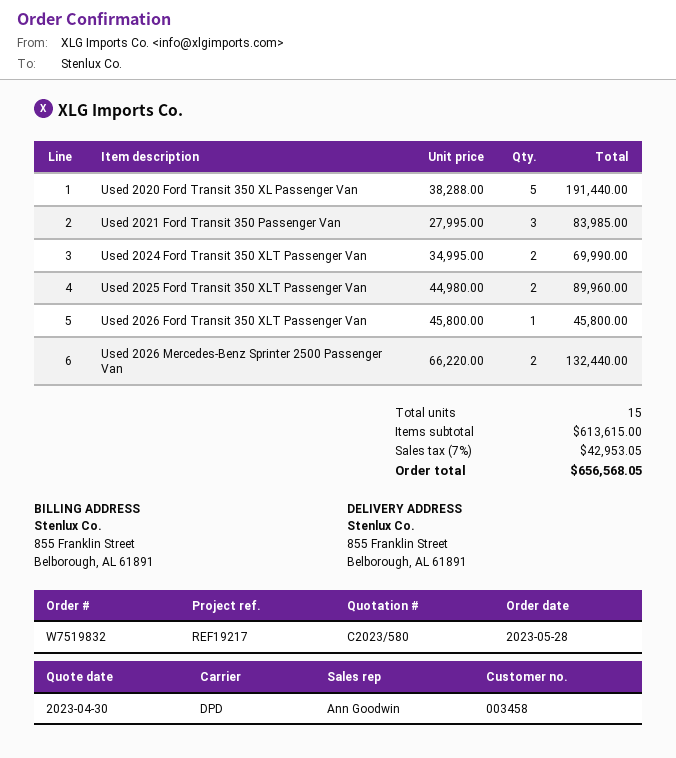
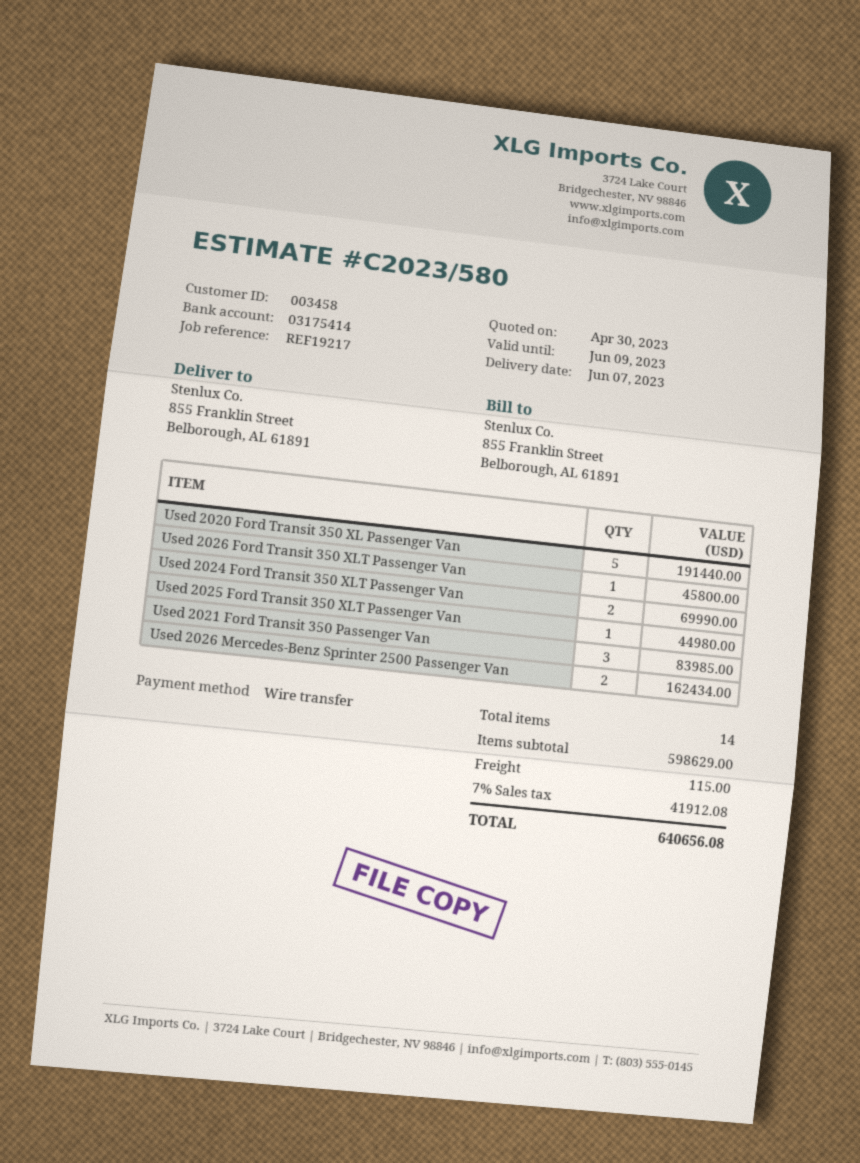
Used 2025 Ford Transit 350 XLT Passenger Van: 2 for 89960.00 -> 1 for 44980.00
Used 2026 Mercedes-Benz Sprinter 2500 Passenger Van: 2 for 132440.00 -> 2 for 162434.00
total quantity: 15 -> 14
subtotal: 613615.00 -> 598629.00
shipping: none -> 115.00
tax: 7% = 42953.05 -> 7% = 41912.08
total: 656568.05 -> 640656.08

